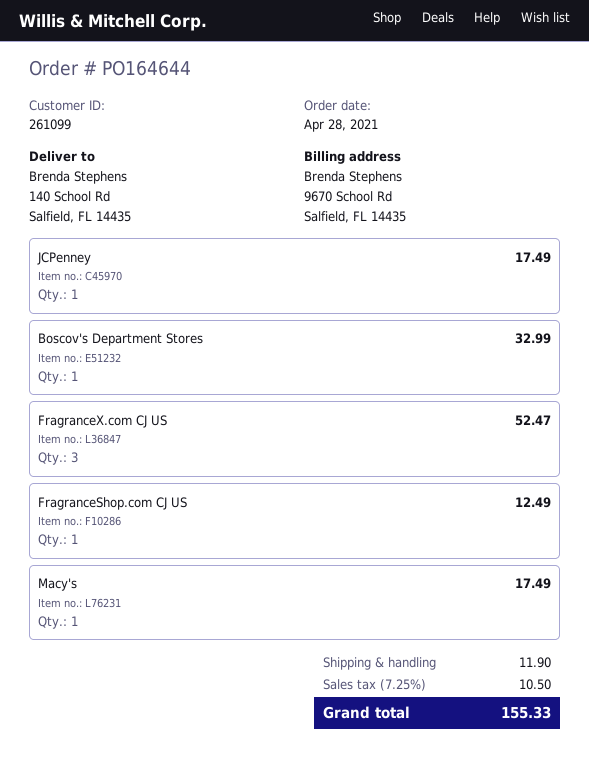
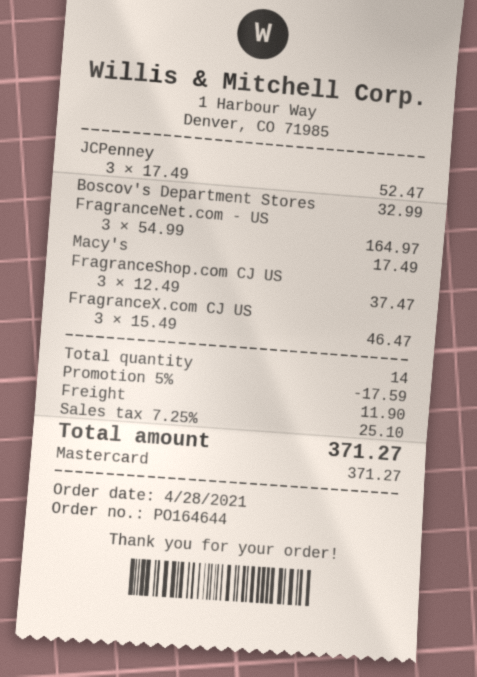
JCPenney: 1 for 17.49 -> 3 for 52.47
FragranceX.com CJ US: 3 for 52.47 -> 3 for 46.47
FragranceShop.com CJ US: 1 for 12.49 -> 3 for 37.47
FragranceNet.com - US: none -> 3 for 164.97
discount: none -> 5% = 17.59
tax: 7.25% = 10.50 -> 7.25% = 25.10
total: 155.33 -> 371.27

